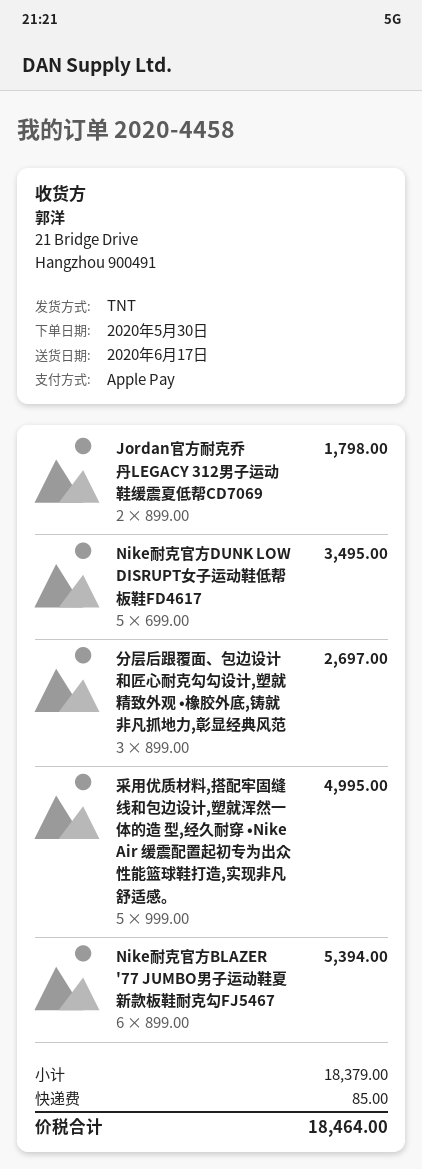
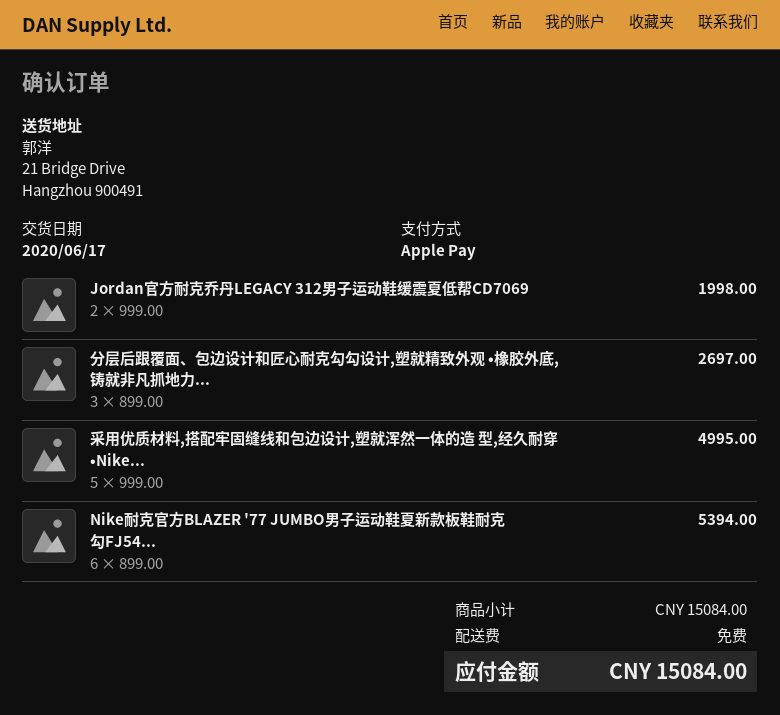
Jordan官方耐克乔丹LEGACY 312男子运动鞋缓震夏低帮CD7069: 2 x 899.00 = 1798.00 -> 2 x 999.00 = 1998.00
Nike耐克官方DUNK LOW DISRUPT女子运动鞋低帮板鞋FD4617: 5 x 699.00 = 3495.00 -> none
subtotal: 18379.00 -> 15084.00
shipping: 85.00 -> 0.00
total: 18464.00 -> 15084.00

